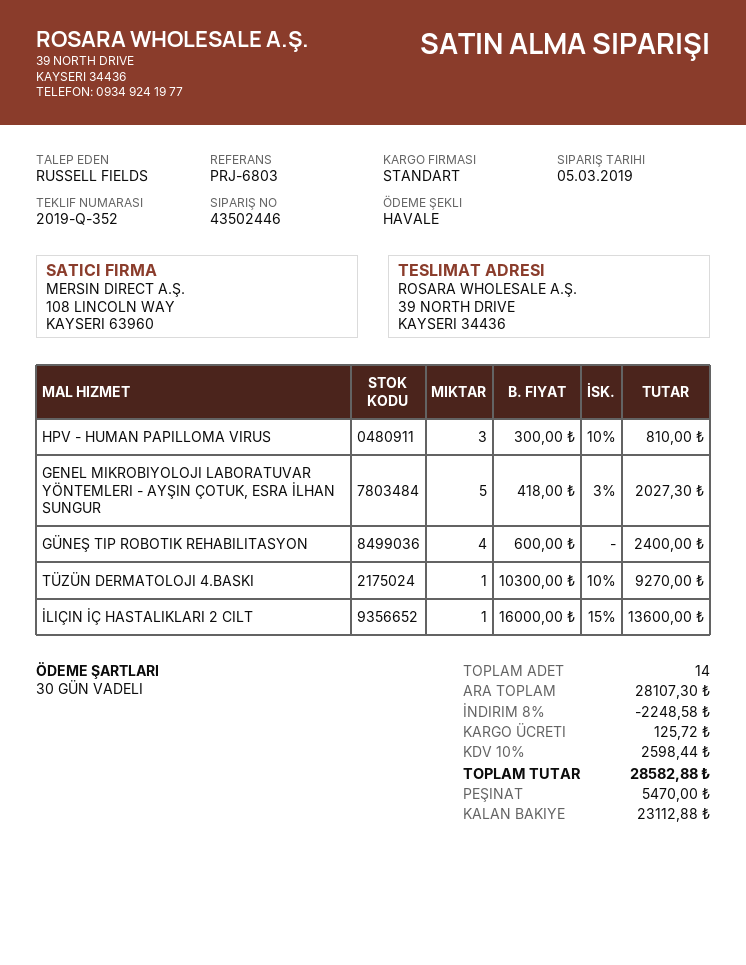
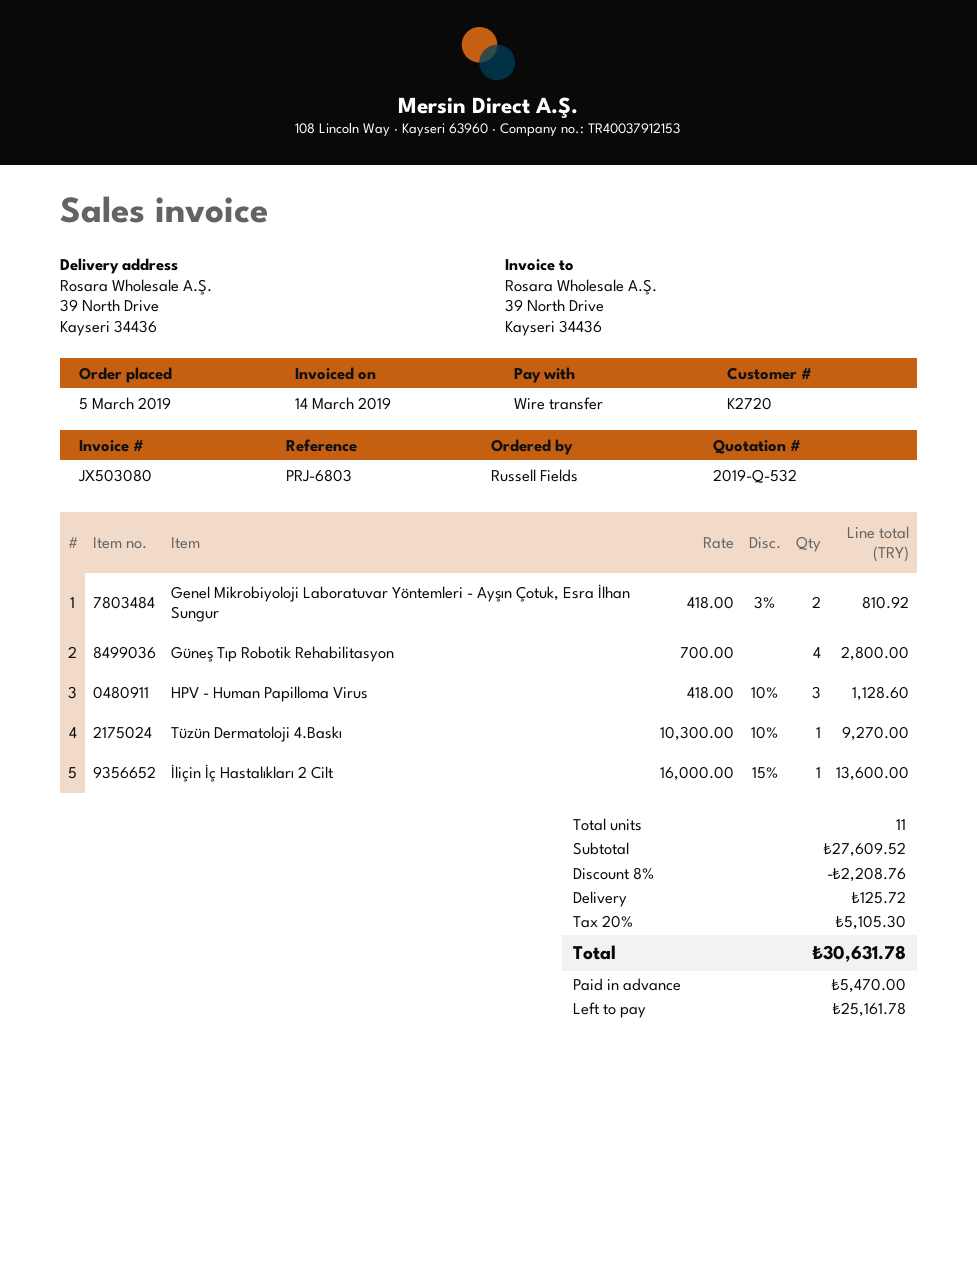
quote number: 2019-Q-352 -> 2019-Q-532
HPV - HUMAN PAPILLOMA VIRUS: 3 x 300.00 - 10% = 810.00 -> 3 x 418.00 - 10% = 1128.60
GENEL MIKROBIYOLOJI LABORATUVAR YÖNTEMLERI - AYŞIN ÇOTUK, ESRA İLHAN SUNGUR: 5 x 418.00 - 3% = 2027.30 -> 2 x 418.00 - 3% = 810.92
GÜNEŞ TIP ROBOTIK REHABILITASYON: 4 x 600.00 = 2400.00 -> 4 x 700.00 = 2800.00
total quantity: 14 -> 11
subtotal: 28107.30 -> 27609.52
discount: 8% = 2248.58 -> 8% = 2208.76
tax: 10% = 2598.44 -> 20% = 5105.30
total: 28582.88 -> 30631.78
balance: 23112.88 -> 25161.78

